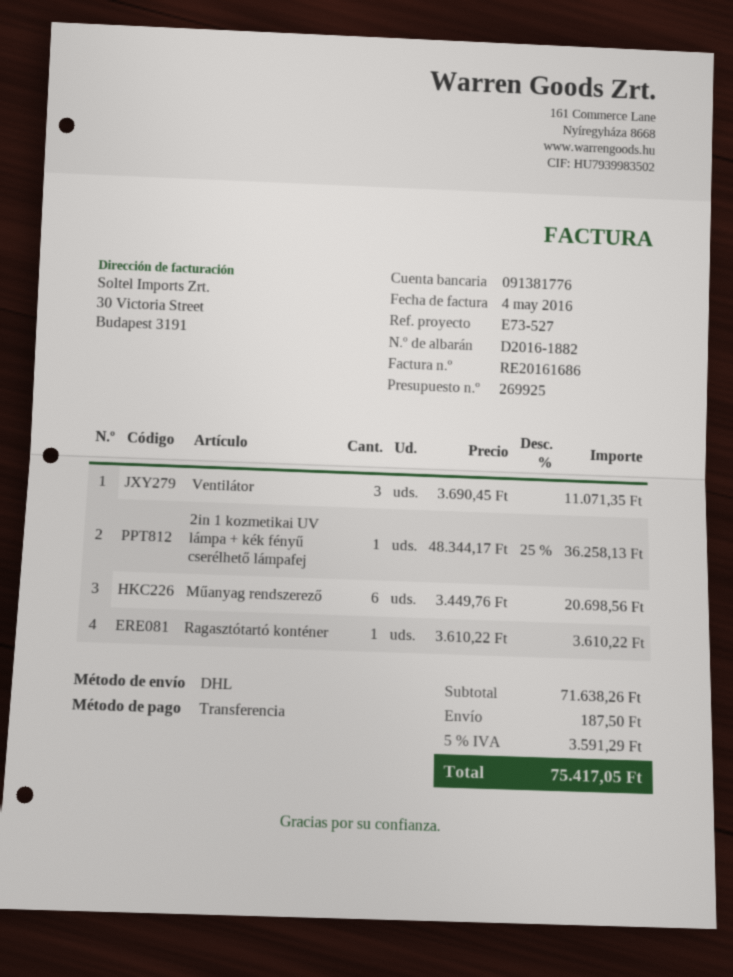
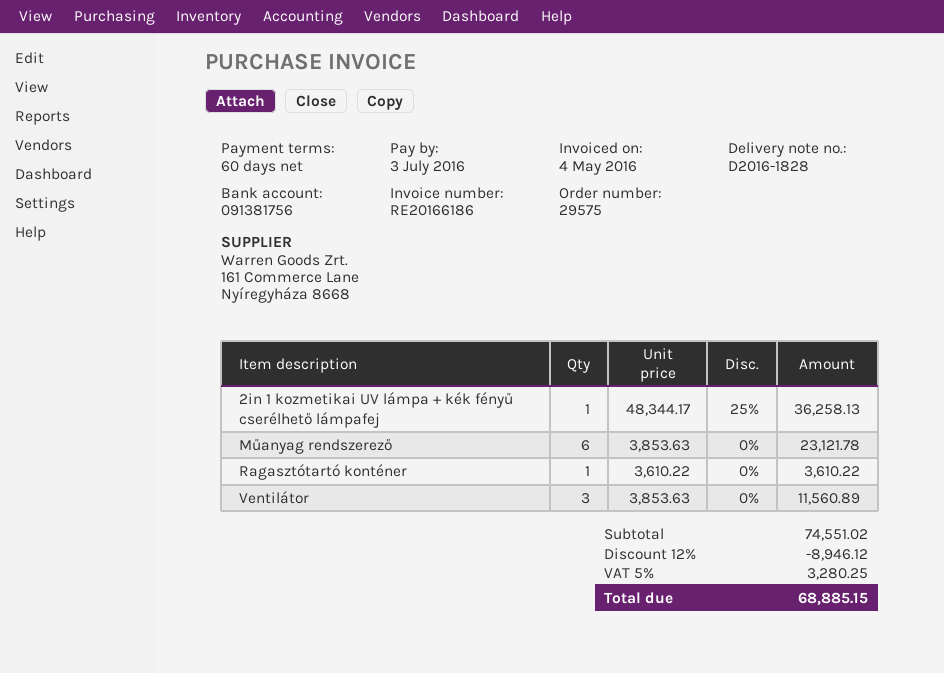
delivery note number: D2016-1882 -> D2016-1828
invoice number: RE20161686 -> RE20166186
bank account: 091381776 -> 091381756
Ventilátor: 3 x 3690.45 = 11071.35 -> 3 x 3853.63 = 11560.89
Műanyag rendszerező: 6 x 3449.76 = 20698.56 -> 6 x 3853.63 = 23121.78
subtotal: 71638.26 -> 74551.02
discount: none -> 12% = 8946.12
shipping: 187.50 -> none
tax: 5% = 3591.29 -> 5% = 3280.25
total: 75417.05 -> 68885.15

